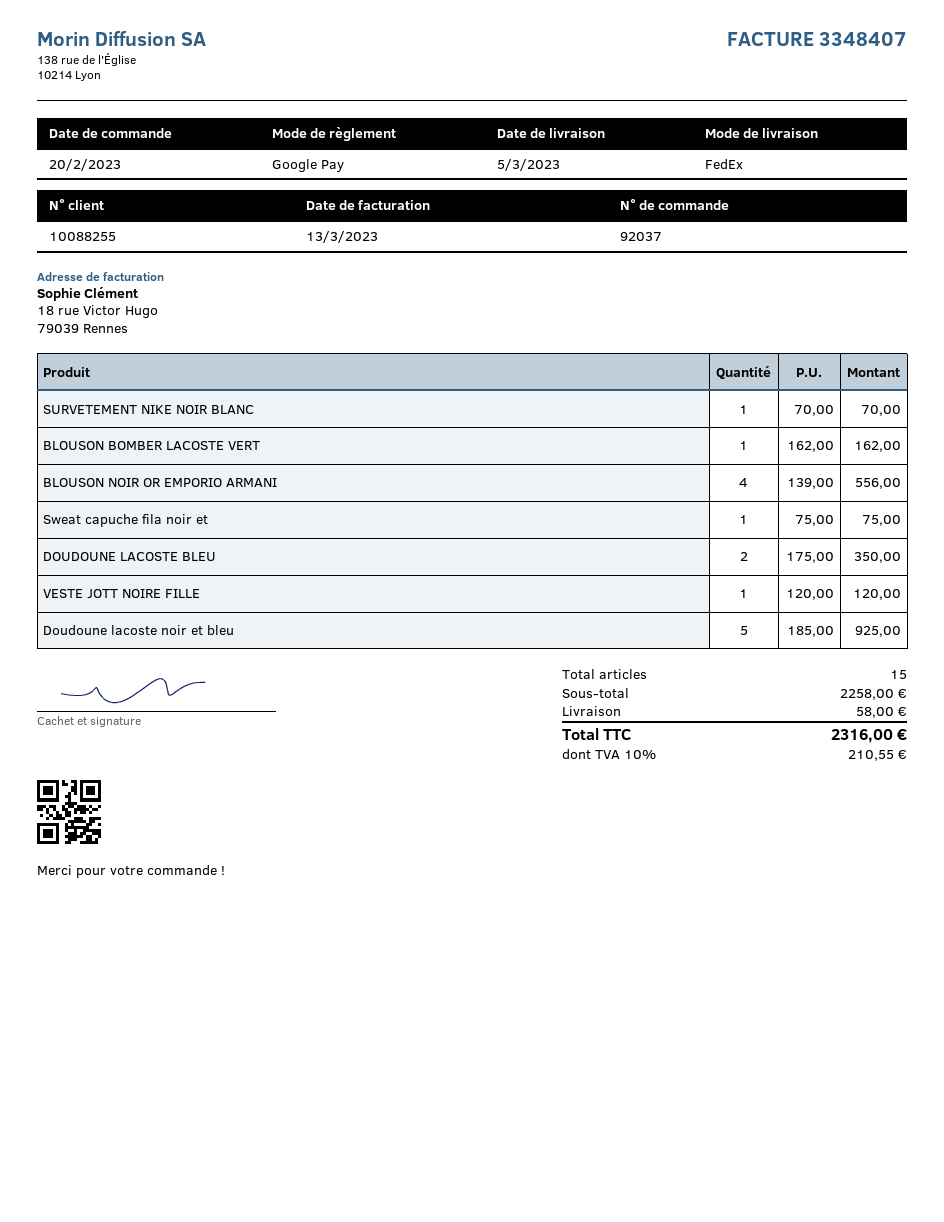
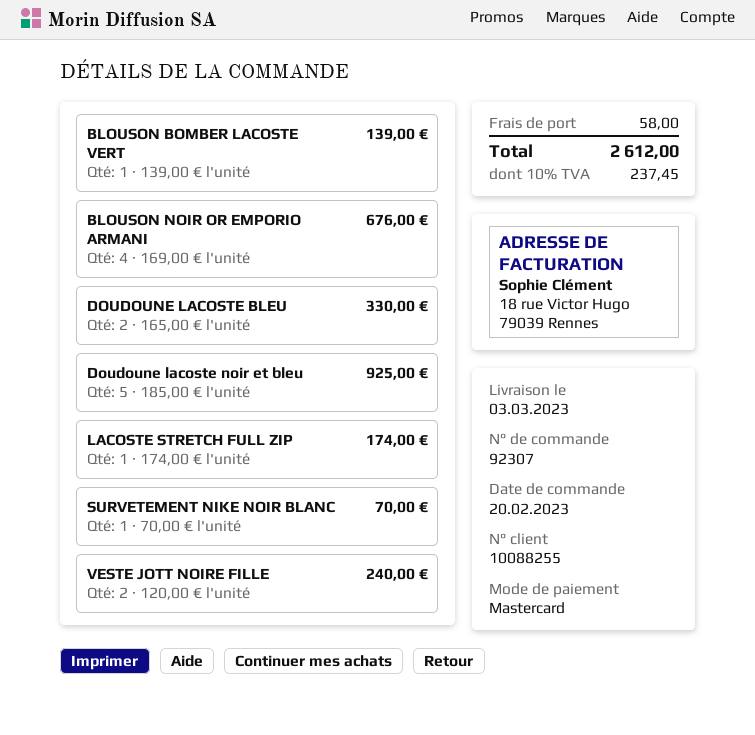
order number: 92037 -> 92307
delivery date: 2023-03-05 -> 2023-03-03
payment method: Google Pay -> Mastercard
BLOUSON BOMBER LACOSTE VERT: 1 x 162.00 = 162.00 -> 1 x 139.00 = 139.00
BLOUSON NOIR OR EMPORIO ARMANI: 4 x 139.00 = 556.00 -> 4 x 169.00 = 676.00
Sweat capuche fila noir et: 1 x 75.00 = 75.00 -> none
DOUDOUNE LACOSTE BLEU: 2 x 175.00 = 350.00 -> 2 x 165.00 = 330.00
VESTE JOTT NOIRE FILLE: 1 x 120.00 = 120.00 -> 2 x 120.00 = 240.00
LACOSTE STRETCH FULL ZIP: none -> 1 x 174.00 = 174.00
tax: 10% = 210.55 -> 10% = 237.45
total: 2316.00 -> 2612.00

